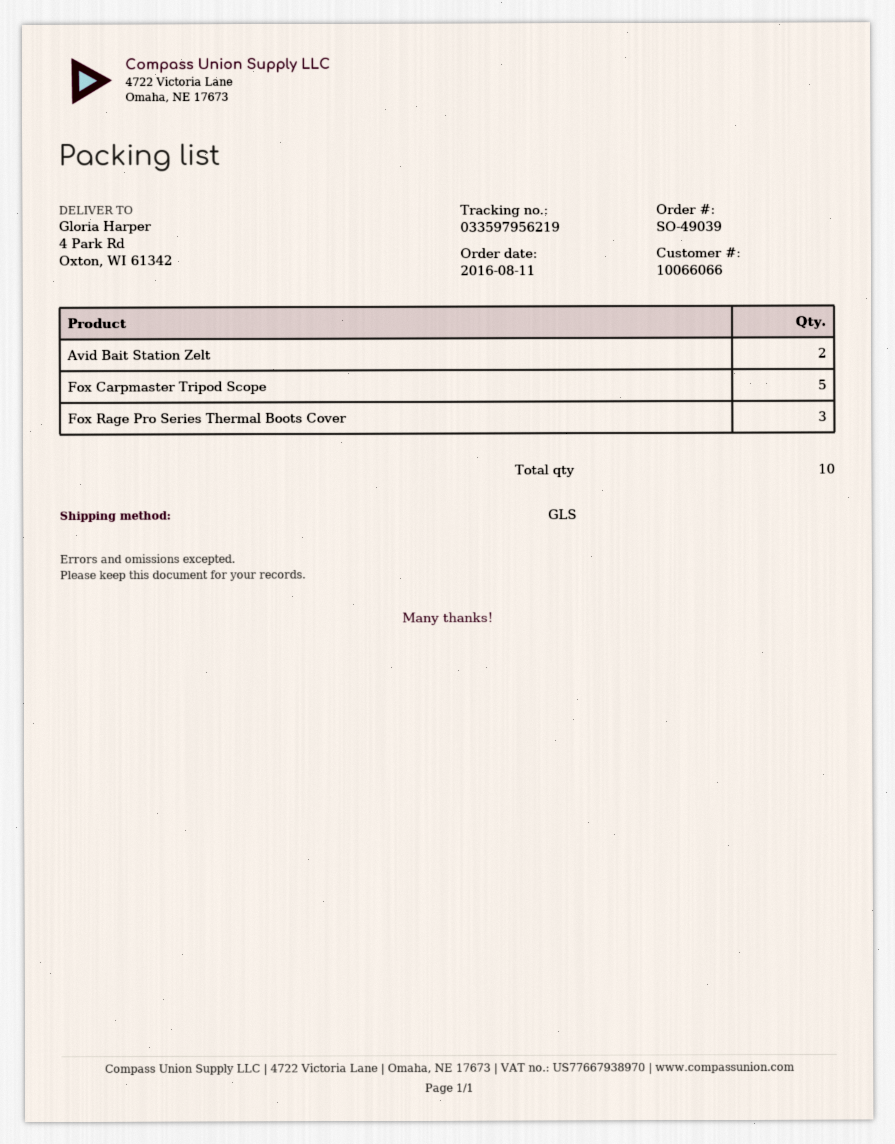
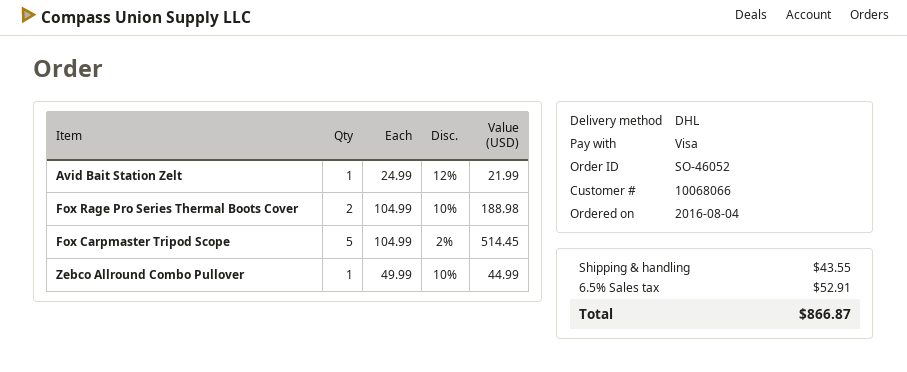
order number: SO-49039 -> SO-46052
order date: 2016-08-11 -> 2016-08-04
customer number: 10066066 -> 10068066
shipping method: GLS -> DHL
Avid Bait Station Zelt: 2 -> 1
Fox Rage Pro Series Thermal Boots Cover: 3 -> 2
Zebco Allround Combo Pullover: none -> 1

